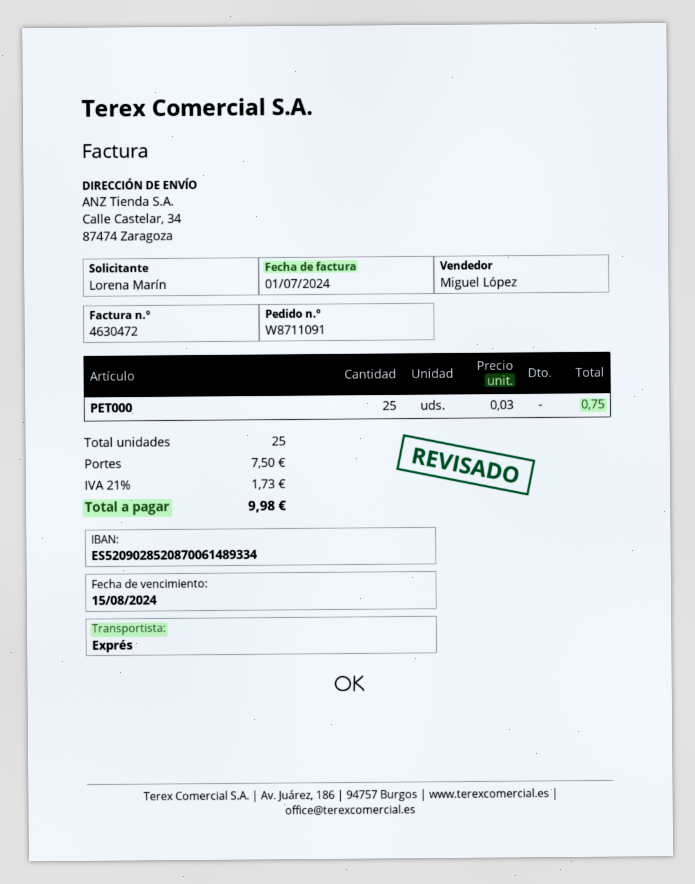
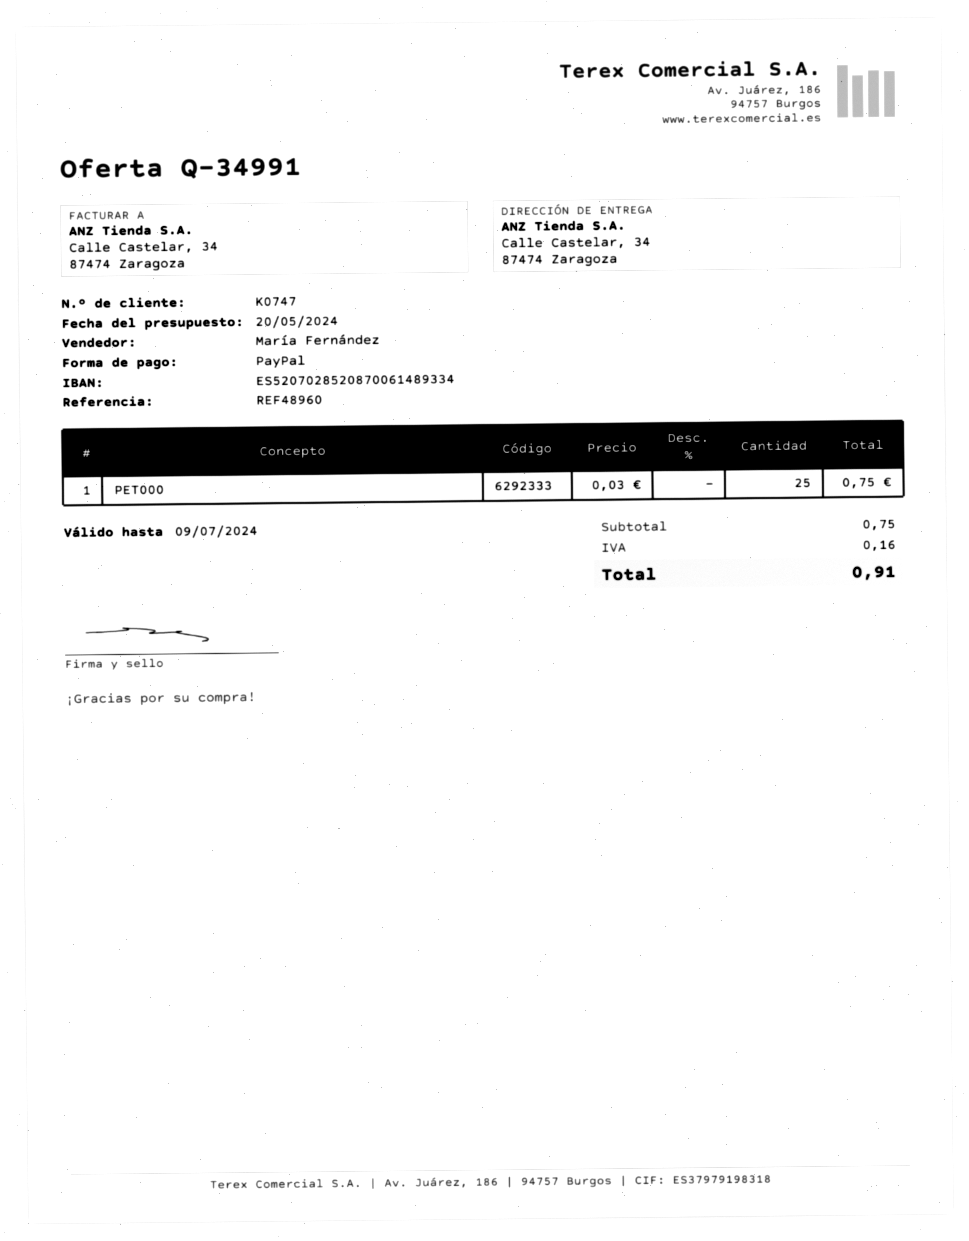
sales rep: Miguel López -> María Fernández
bank account: ES5209028520870061489334 -> ES5207028520870061489334
shipping: 7.50 -> none
tax: 1.73 -> 0.16
total: 9.98 -> 0.91

